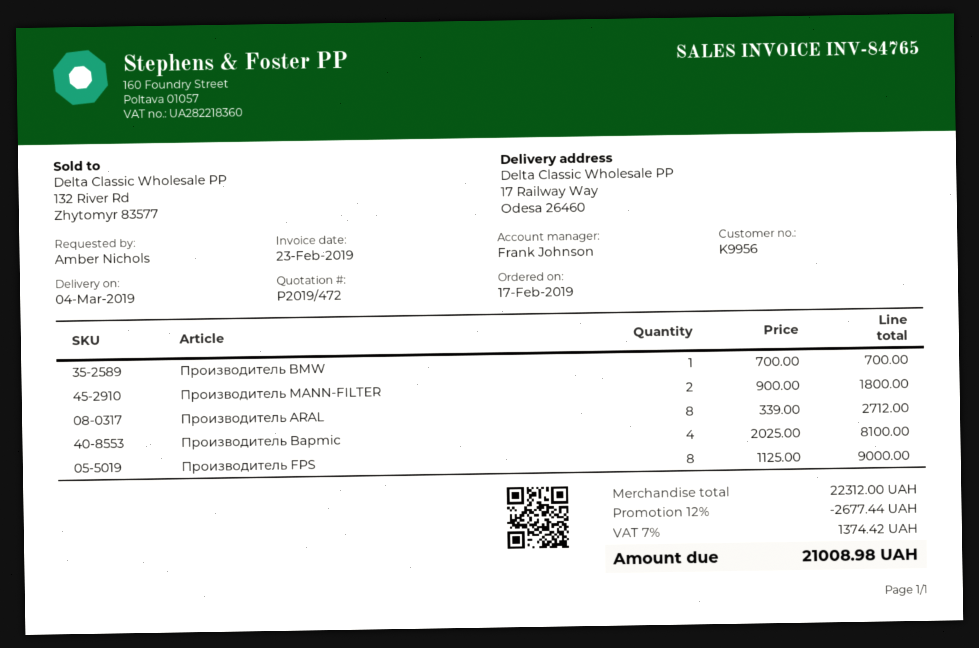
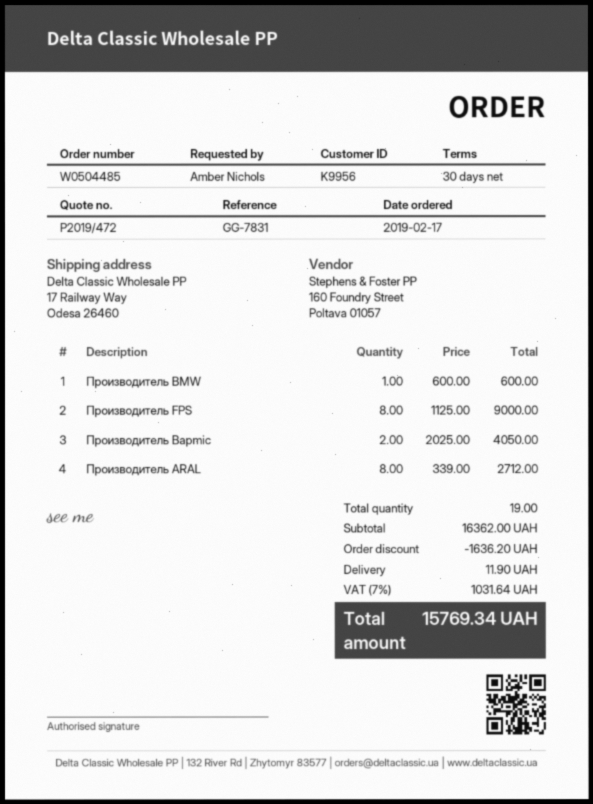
Производитель BMW: 1 x 700.00 = 700.00 -> 1 x 600.00 = 600.00
Производитель MANN-FILTER: 2 x 900.00 = 1800.00 -> none
Производитель Bapmic: 4 x 2025.00 = 8100.00 -> 2 x 2025.00 = 4050.00
subtotal: 22312.00 -> 16362.00
discount: 2677.44 -> 1636.20
shipping: none -> 11.90
tax: 7% = 1374.42 -> 7% = 1031.64
total: 21008.98 -> 15769.34

